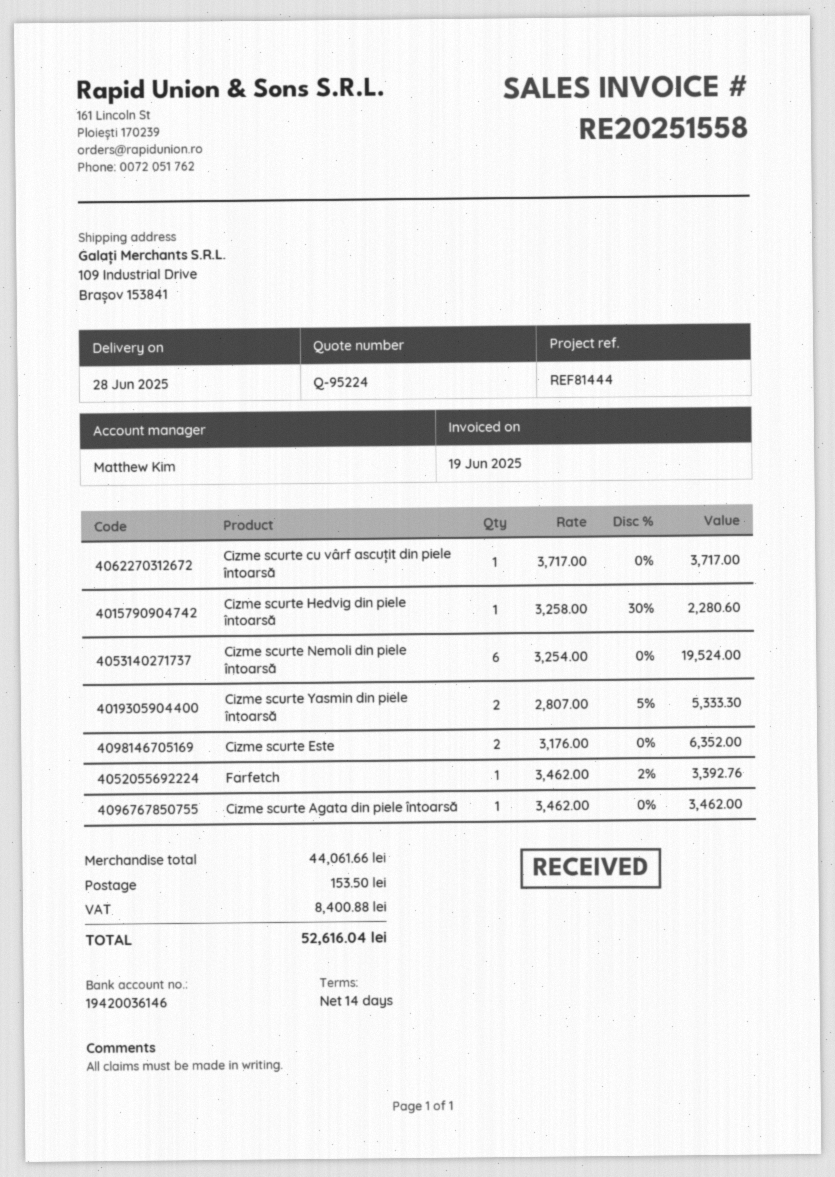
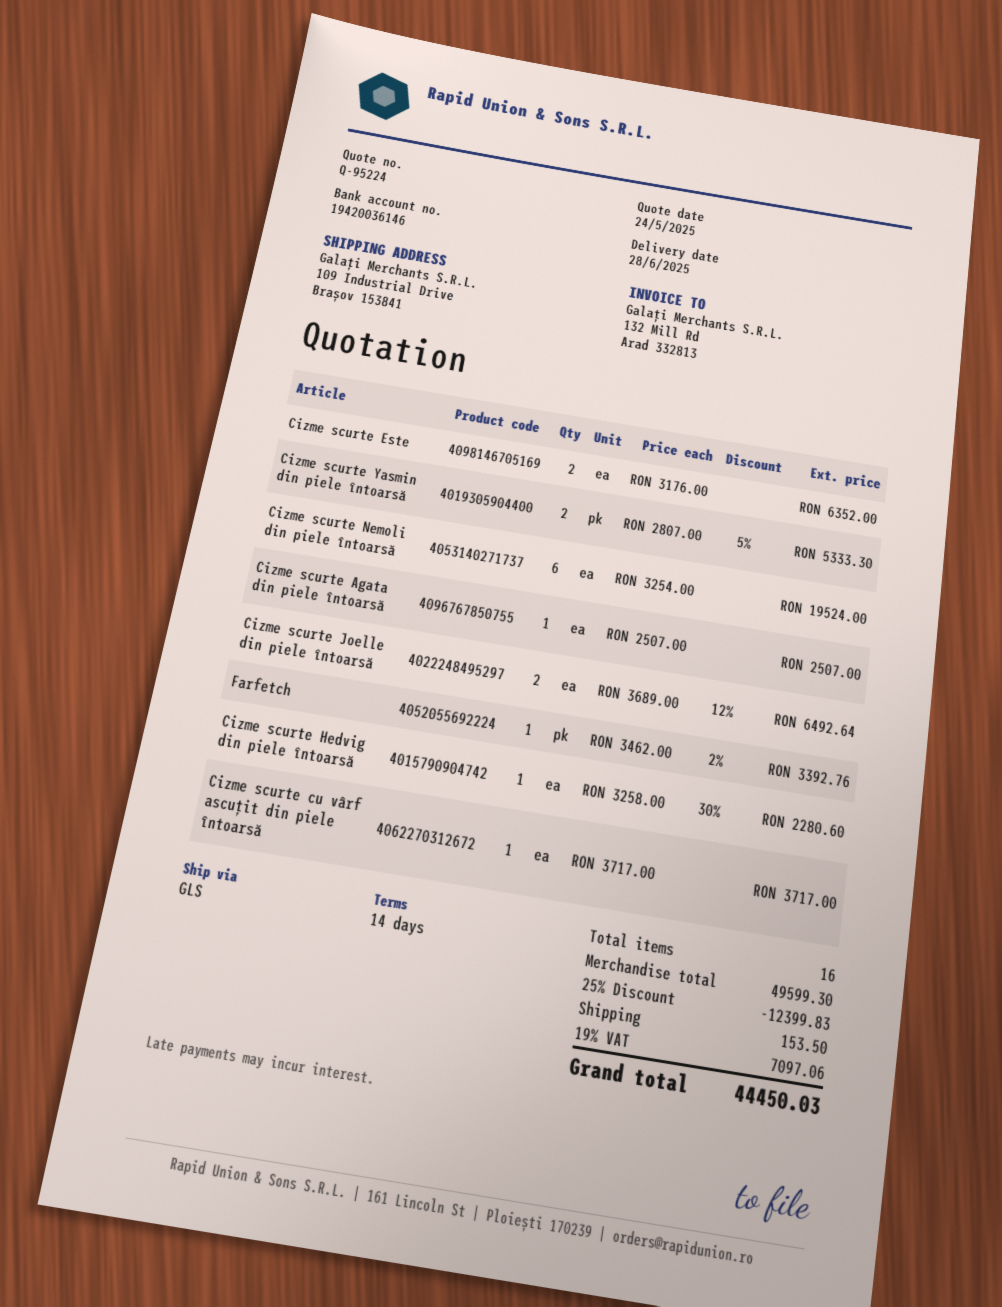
Cizme scurte Agata din piele întoarsă: 1 x 3462.00 = 3462.00 -> 1 x 2507.00 = 2507.00
Cizme scurte Joelle din piele întoarsă: none -> 2 x 3689.00 - 12% = 6492.64
subtotal: 44061.66 -> 49599.30
discount: none -> 25% = 12399.83
tax: 8400.88 -> 7097.06
total: 52616.04 -> 44450.03

